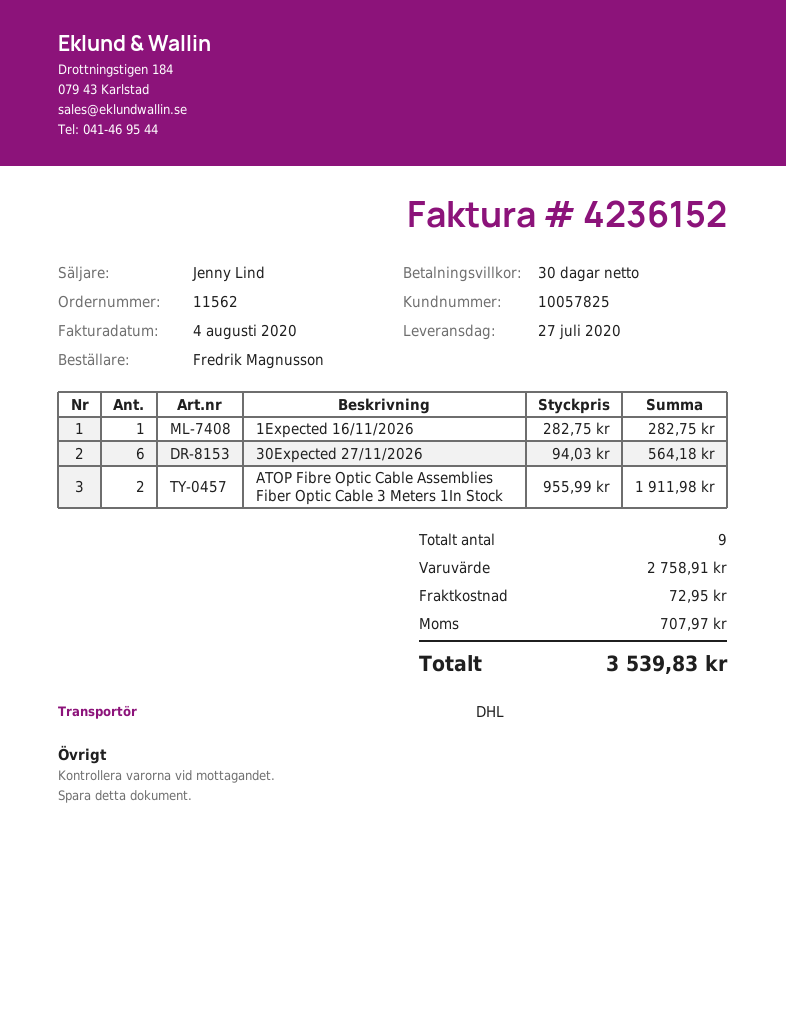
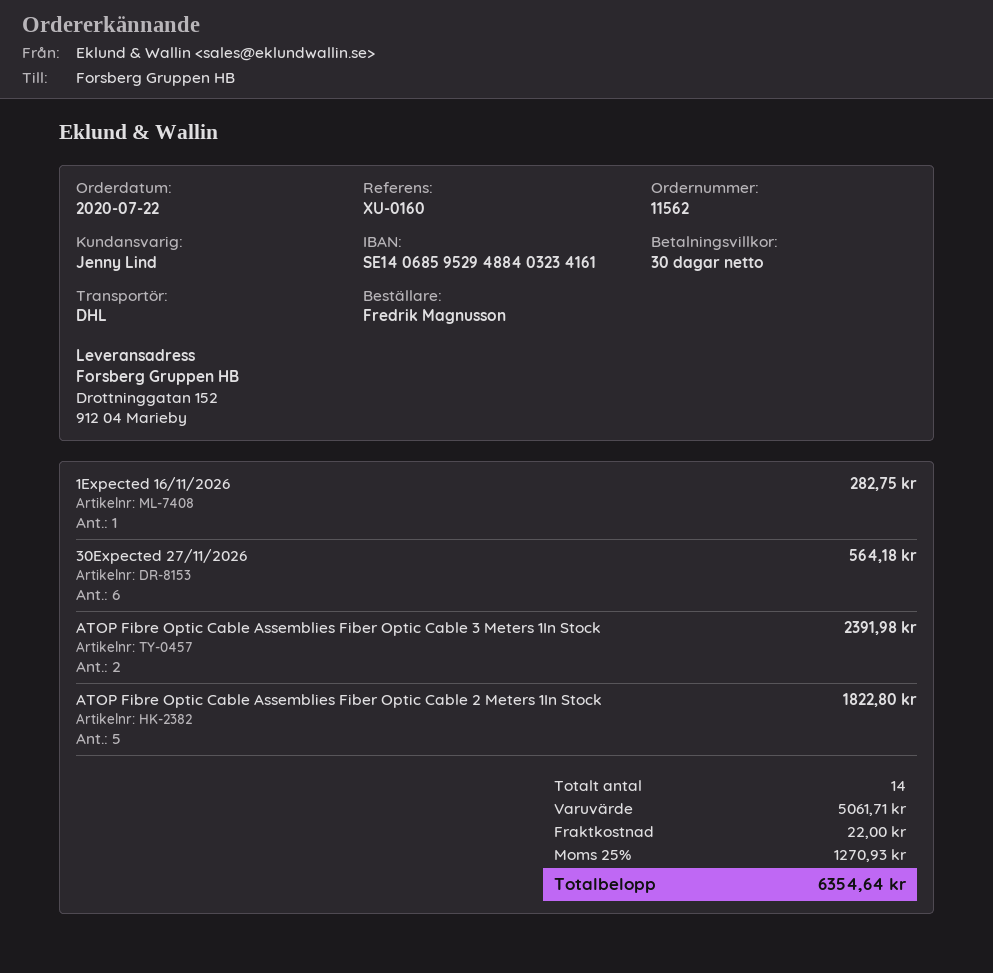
ATOP Fibre Optic Cable Assemblies Fiber Optic Cable 3 Meters 1In Stock: 2 for 1911.98 -> 2 for 2391.98
ATOP Fibre Optic Cable Assemblies Fiber Optic Cable 2 Meters 1In Stock: none -> 5 for 1822.80
total quantity: 9 -> 14
subtotal: 2758.91 -> 5061.71
shipping: 72.95 -> 22.00
tax: 707.97 -> 1270.93
total: 3539.83 -> 6354.64

